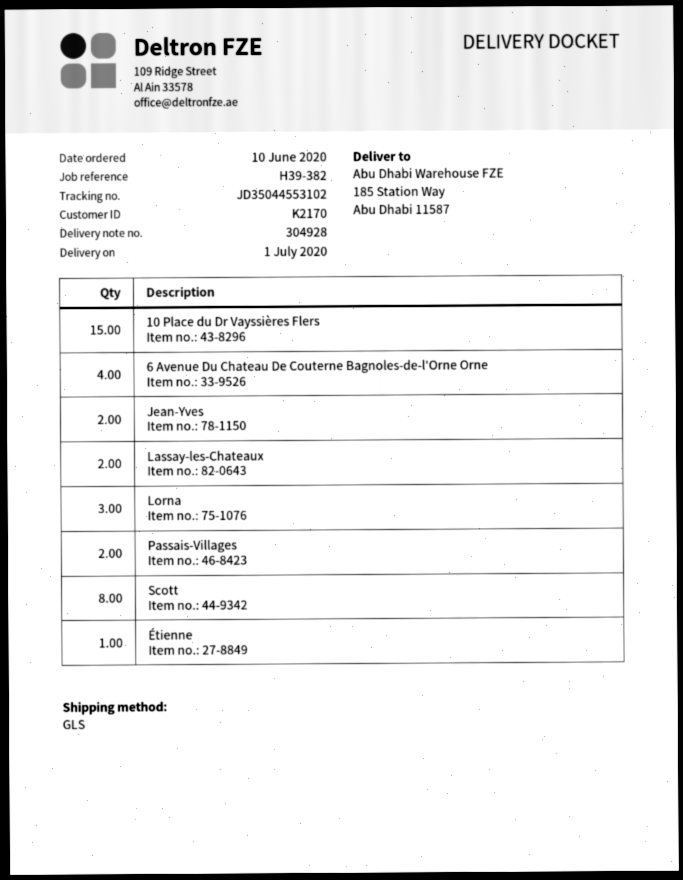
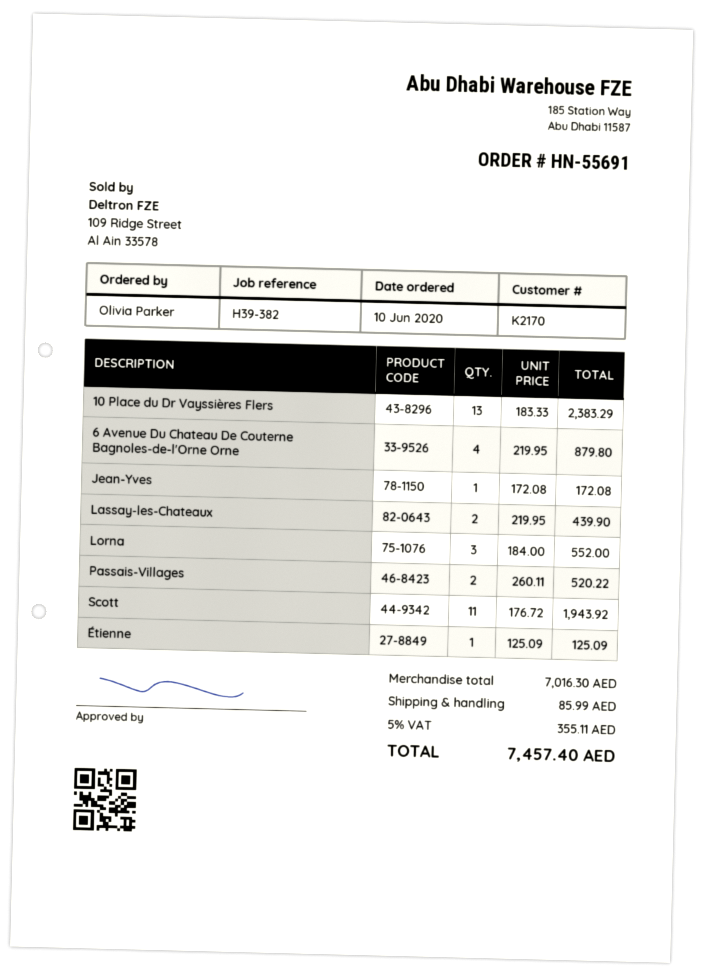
10 Place du Dr Vayssières Flers: 15 -> 13
Jean-Yves: 2 -> 1
Scott: 8 -> 11

